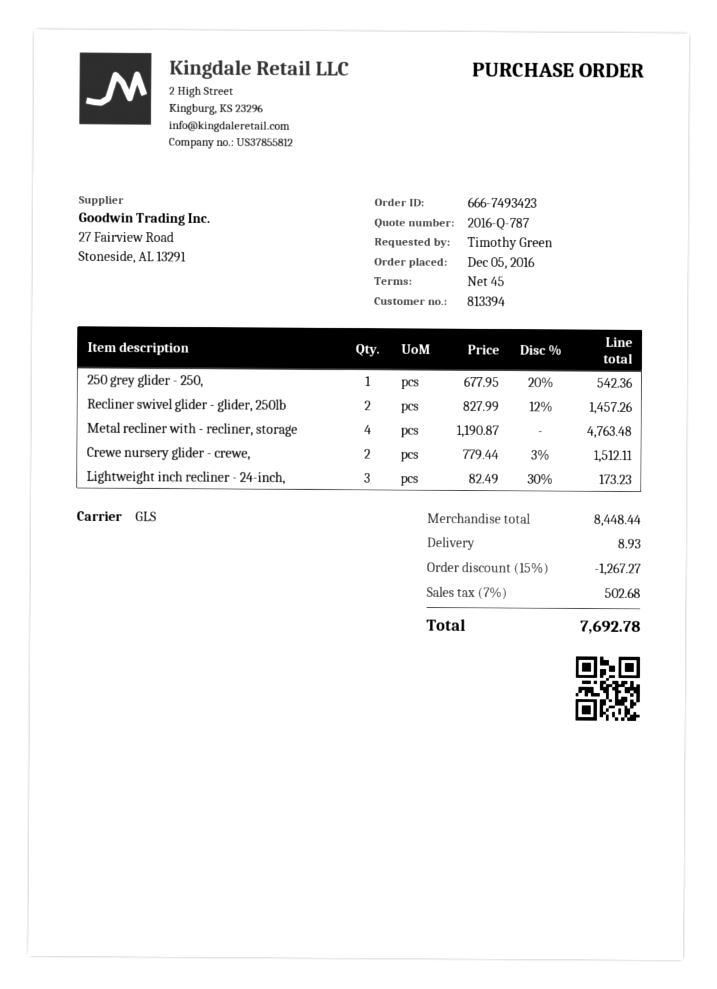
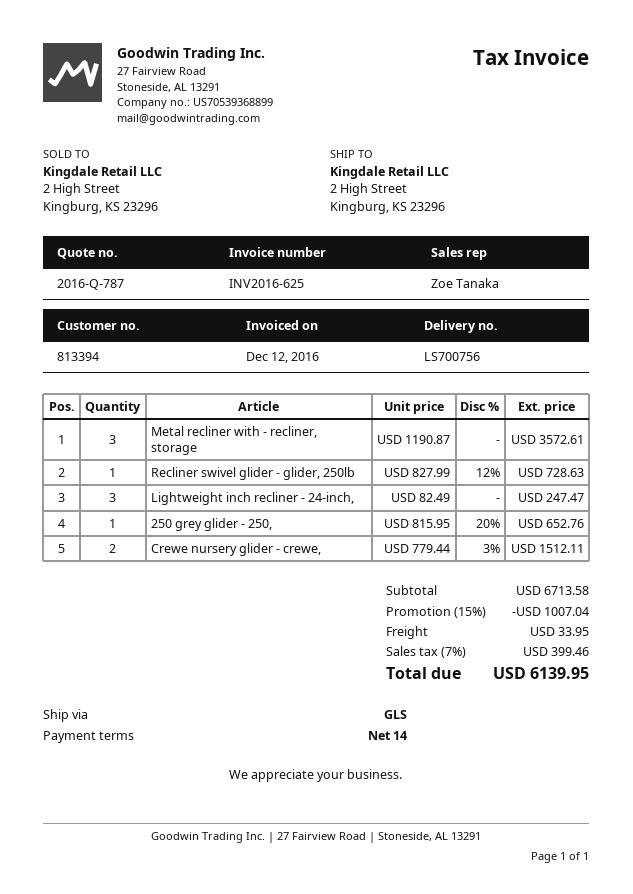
payment terms: 45 days -> 14 days
250 grey glider - 250,: 1 x 677.95 - 20% = 542.36 -> 1 x 815.95 - 20% = 652.76
Recliner swivel glider - glider, 250lb: 2 x 827.99 - 12% = 1457.26 -> 1 x 827.99 - 12% = 728.63
Metal recliner with - recliner, storage: 4 x 1190.87 = 4763.48 -> 3 x 1190.87 = 3572.61
Lightweight inch recliner - 24-inch,: 3 x 82.49 - 30% = 173.23 -> 3 x 82.49 = 247.47
subtotal: 8448.44 -> 6713.58
discount: 15% = 1267.27 -> 15% = 1007.04
shipping: 8.93 -> 33.95
tax: 7% = 502.68 -> 7% = 399.46
total: 7692.78 -> 6139.95

